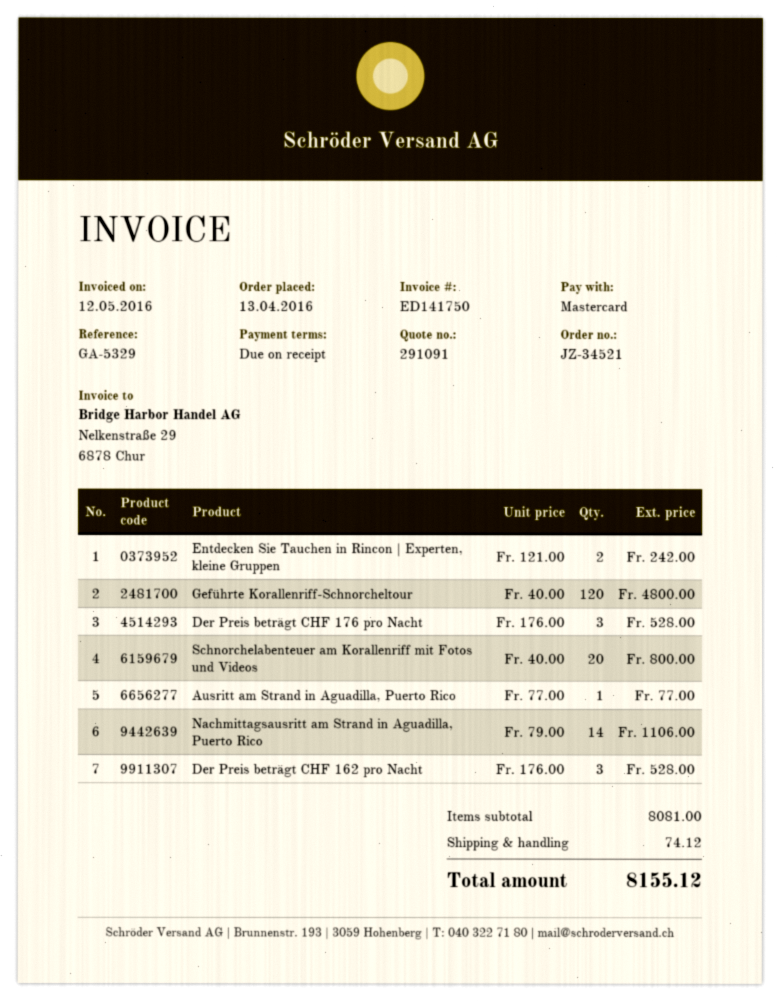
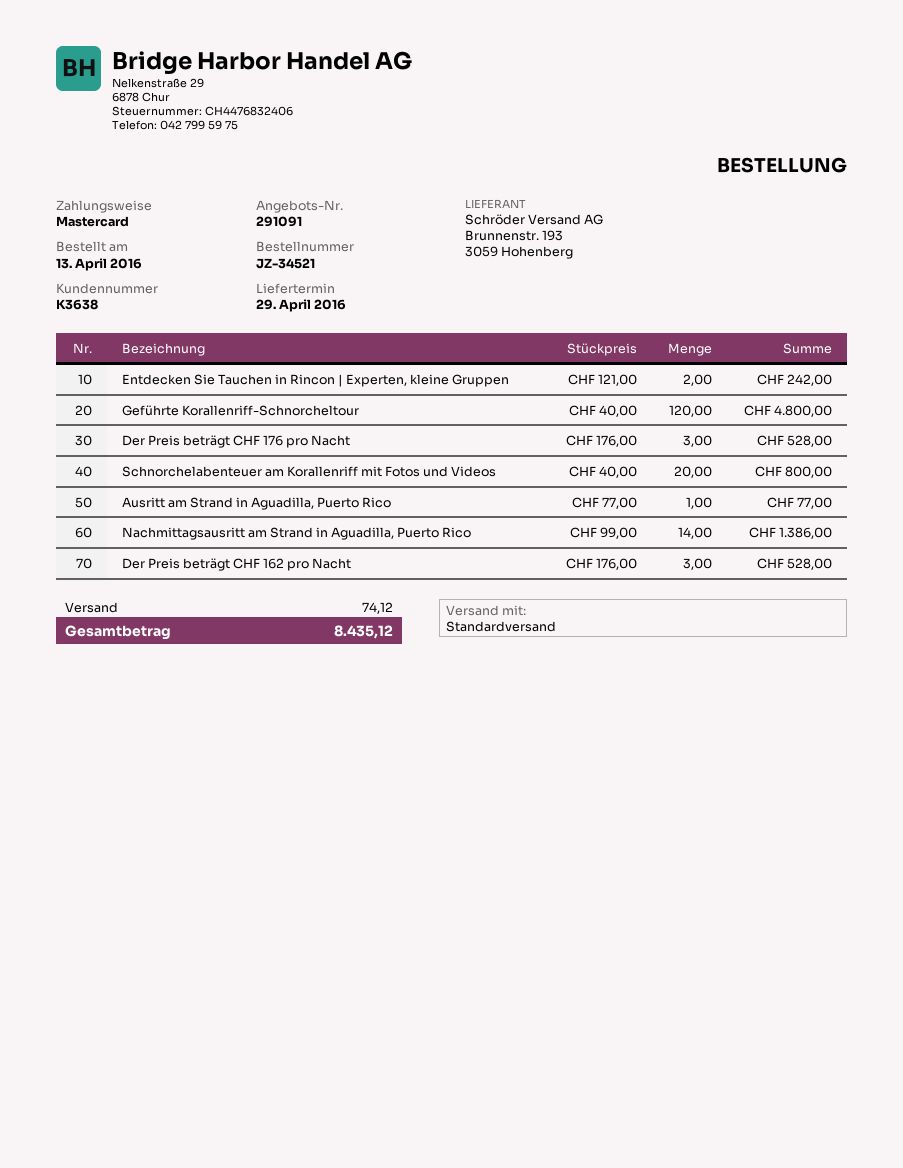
Nachmittagsausritt am Strand in Aguadilla, Puerto Rico: 14 x 79.00 = 1106.00 -> 14 x 99.00 = 1386.00
total: 8155.12 -> 8435.12

